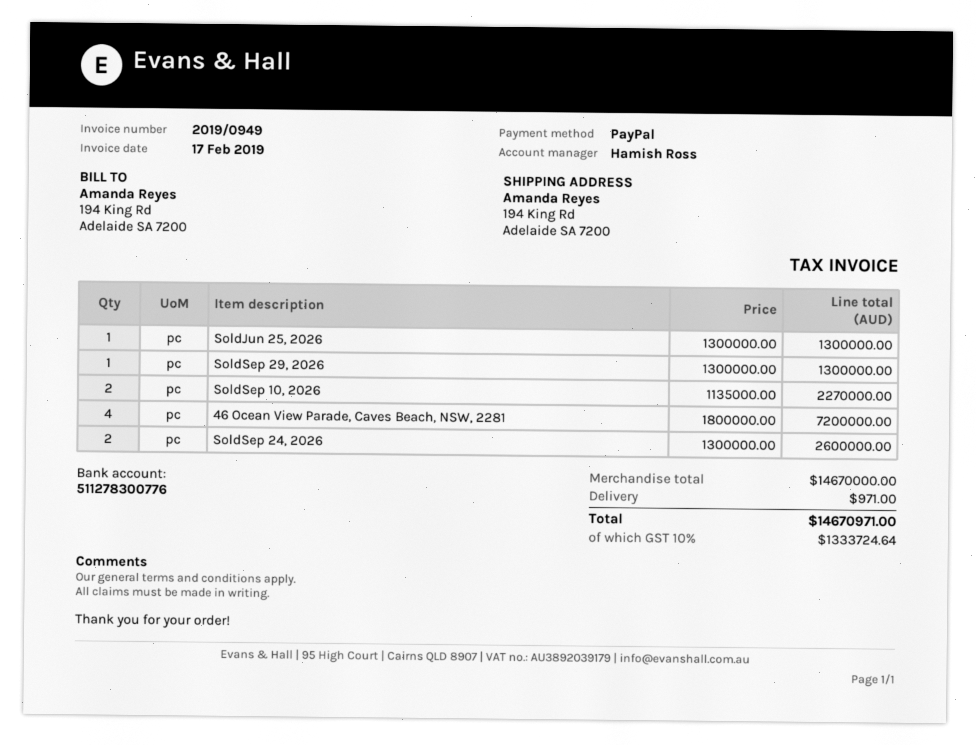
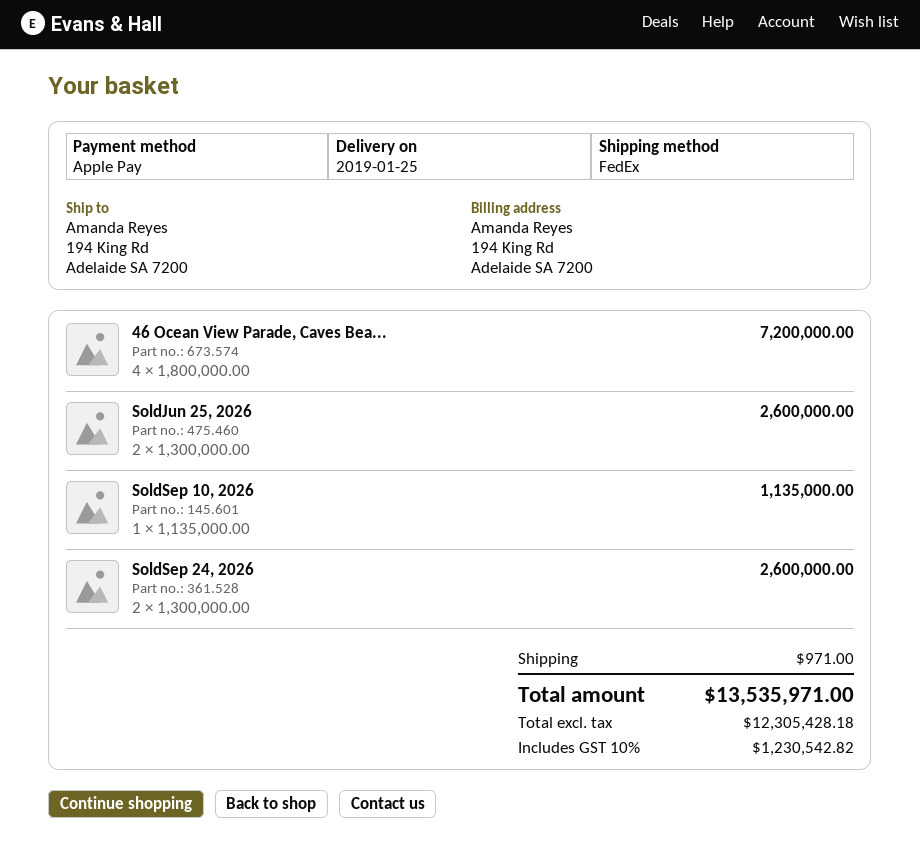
payment method: PayPal -> Apple Pay
SoldJun 25, 2026: 1 x 1300000.00 = 1300000.00 -> 2 x 1300000.00 = 2600000.00
SoldSep 29, 2026: 1 x 1300000.00 = 1300000.00 -> none
SoldSep 10, 2026: 2 x 1135000.00 = 2270000.00 -> 1 x 1135000.00 = 1135000.00
tax: 10% = 1333724.64 -> 10% = 1230542.82
total: 14670971.00 -> 13535971.00

